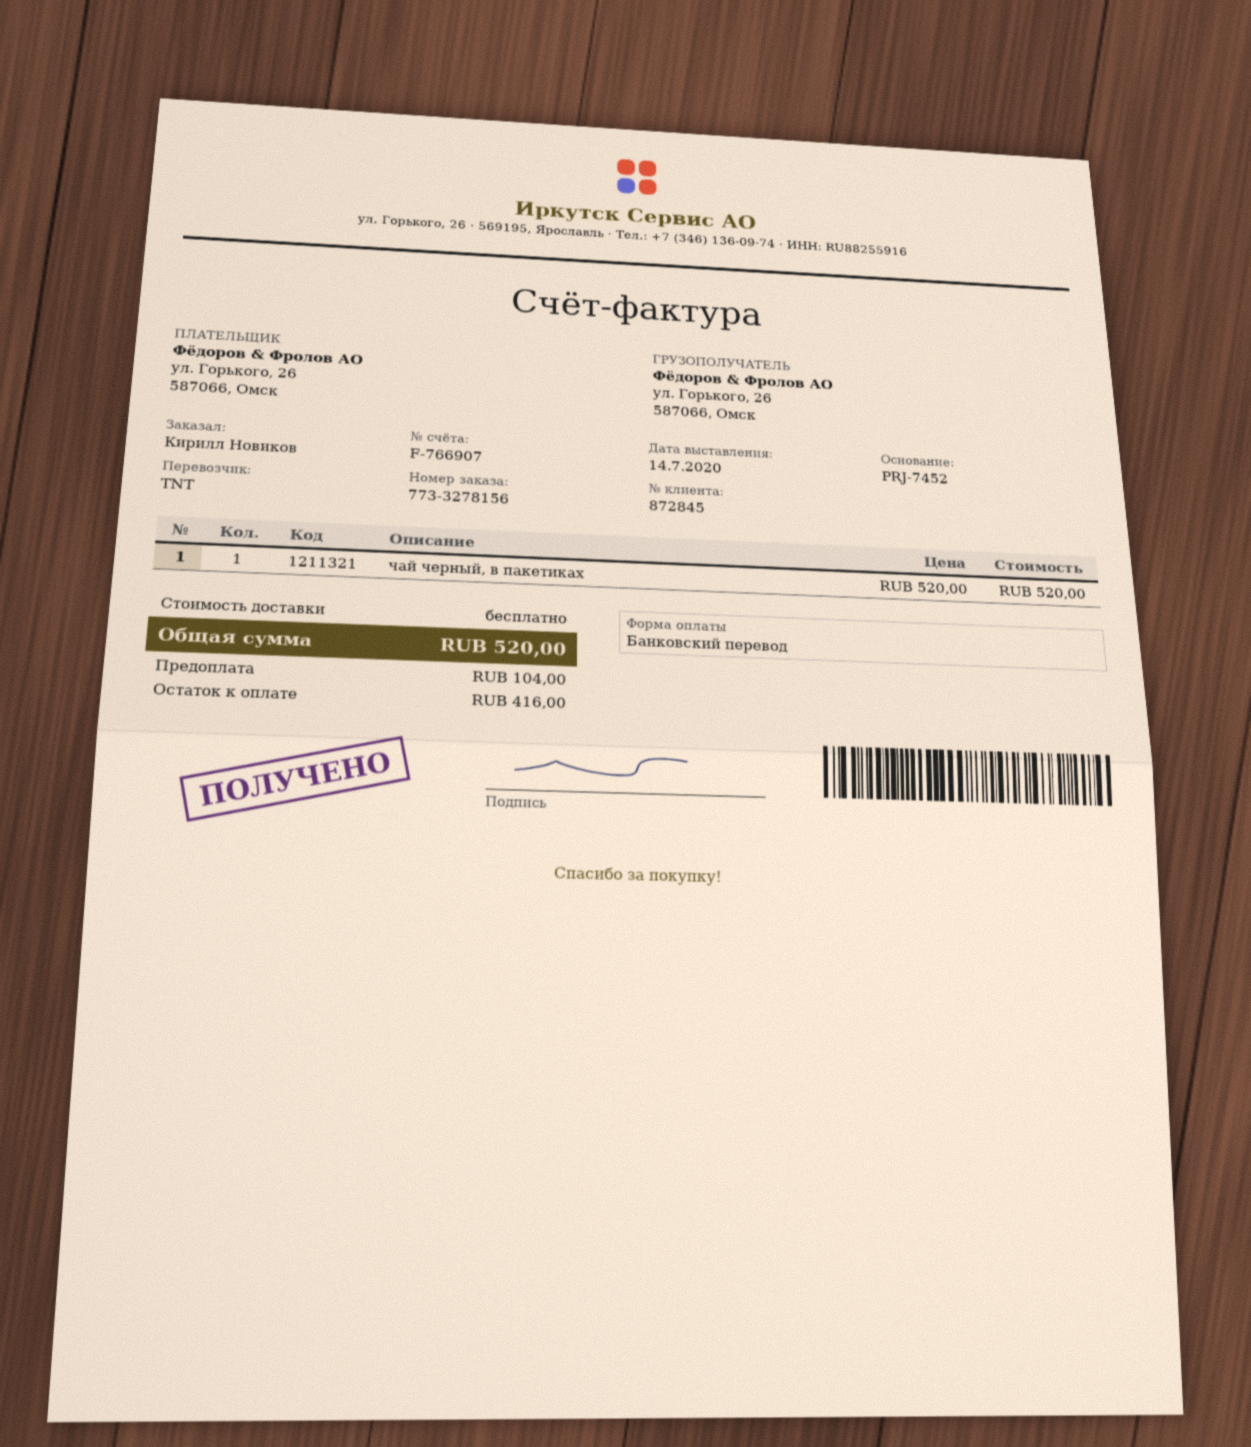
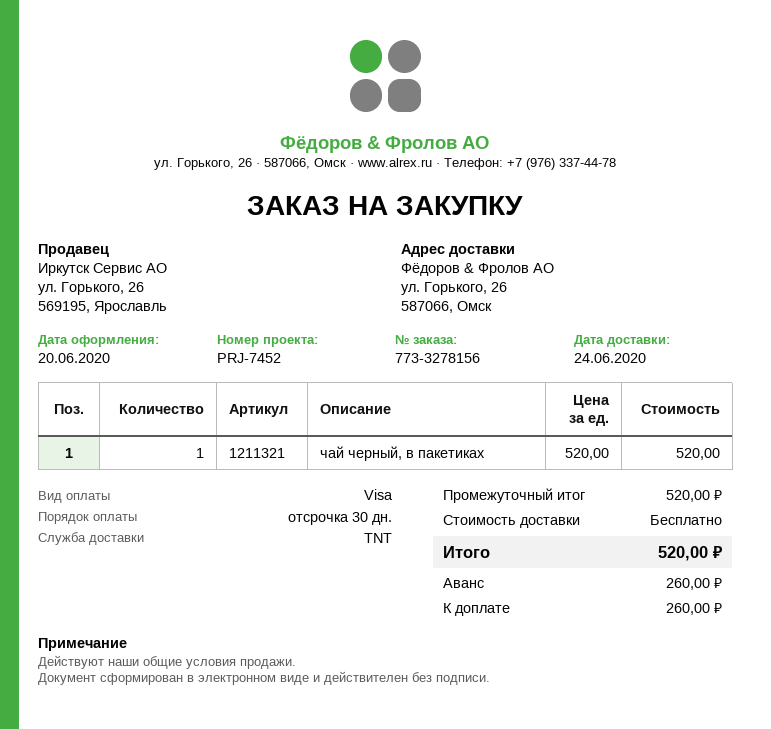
payment method: bank transfer -> Visa
deposit: 104.00 -> 260.00
balance: 416.00 -> 260.00

